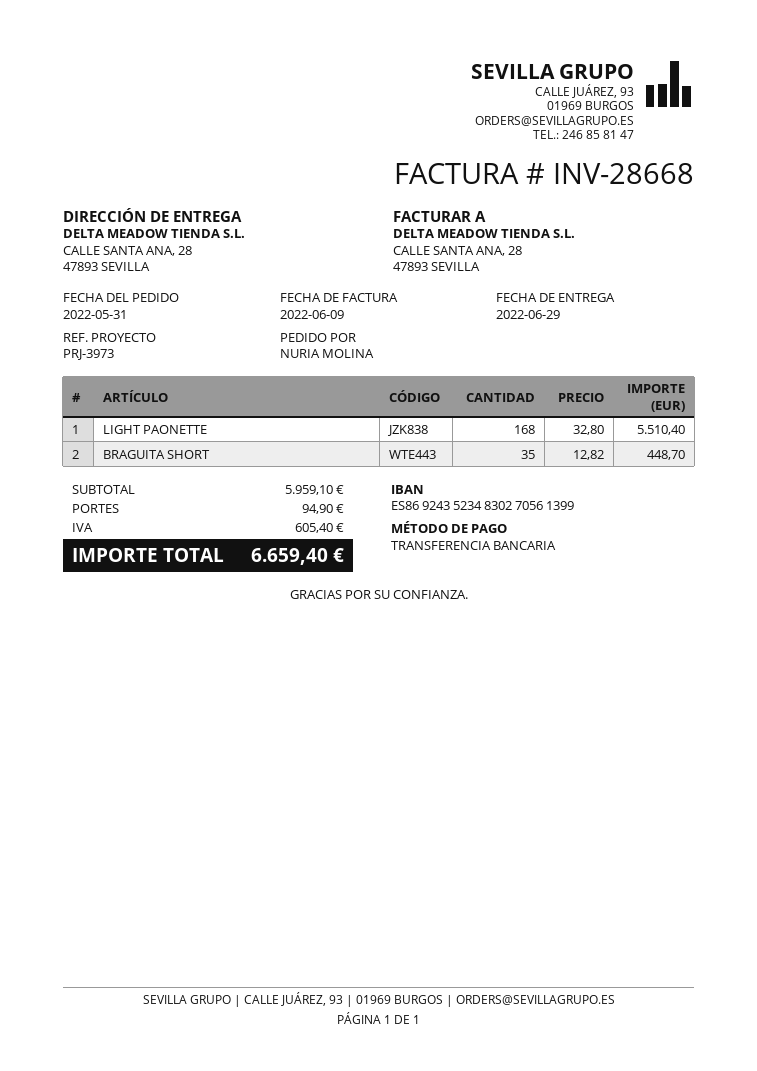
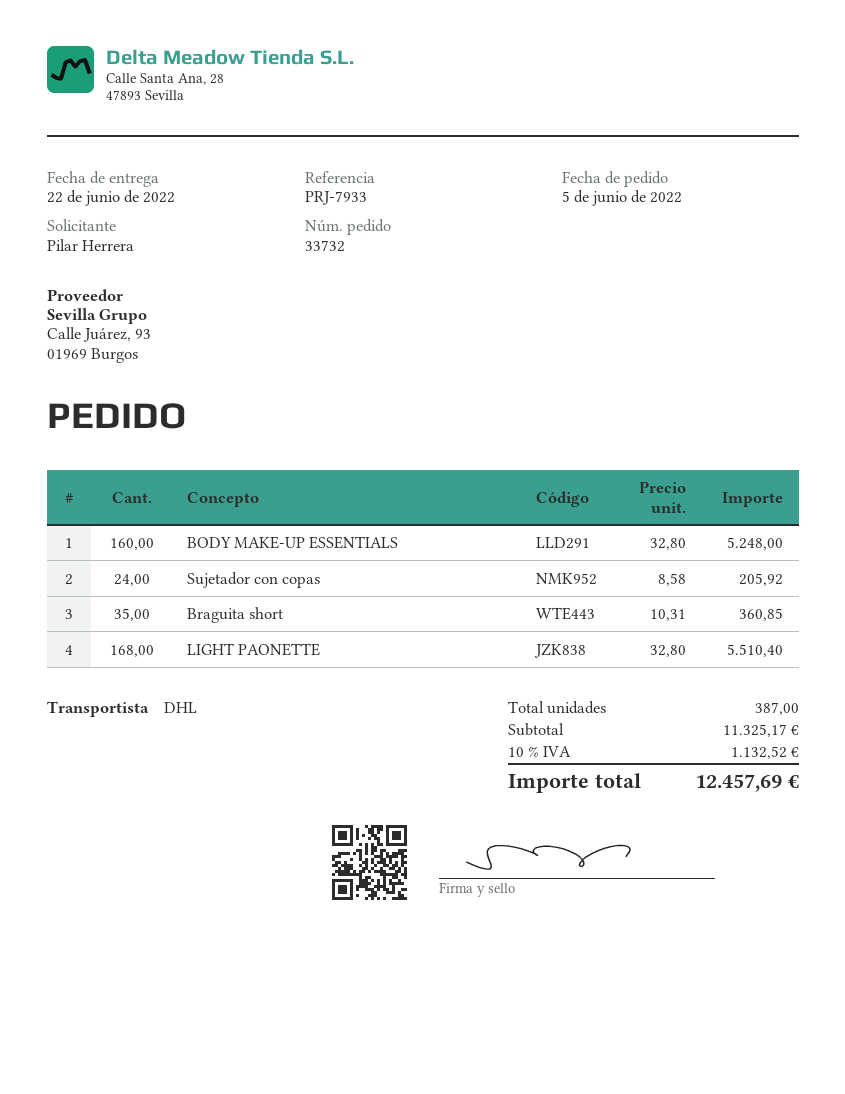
order date: 2022-05-31 -> 2022-06-05
delivery date: 2022-06-29 -> 2022-06-22
reference: PRJ-3973 -> PRJ-7933
ordered by: NURIA MOLINA -> Pilar Herrera
BRAGUITA SHORT: 35 x 12.82 = 448.70 -> 35 x 10.31 = 360.85
BODY MAKE-UP ESSENTIALS: none -> 160 x 32.80 = 5248.00
Sujetador con copas: none -> 24 x 8.58 = 205.92
subtotal: 5959.10 -> 11325.17
shipping: 94.90 -> none
tax: 605.40 -> 1132.52
total: 6659.40 -> 12457.69

